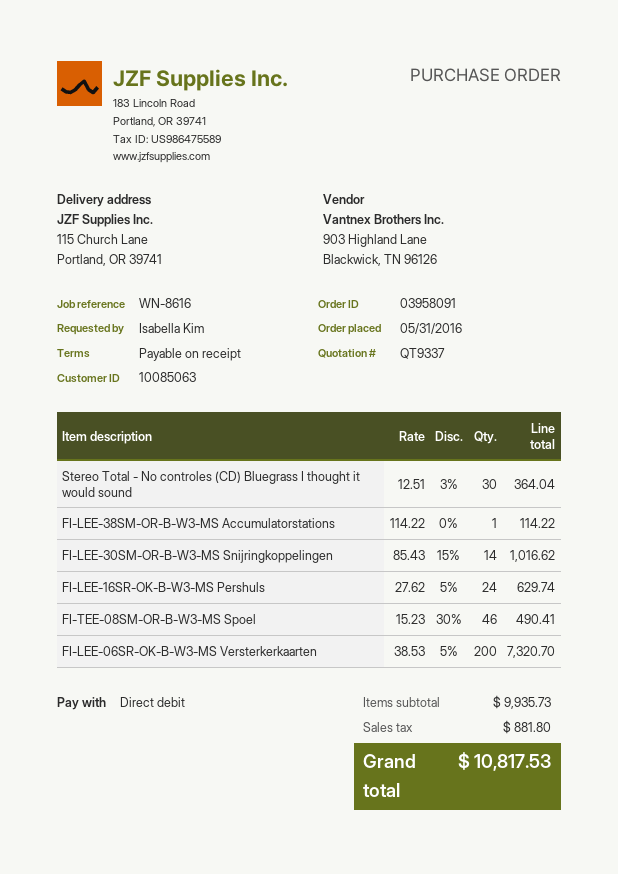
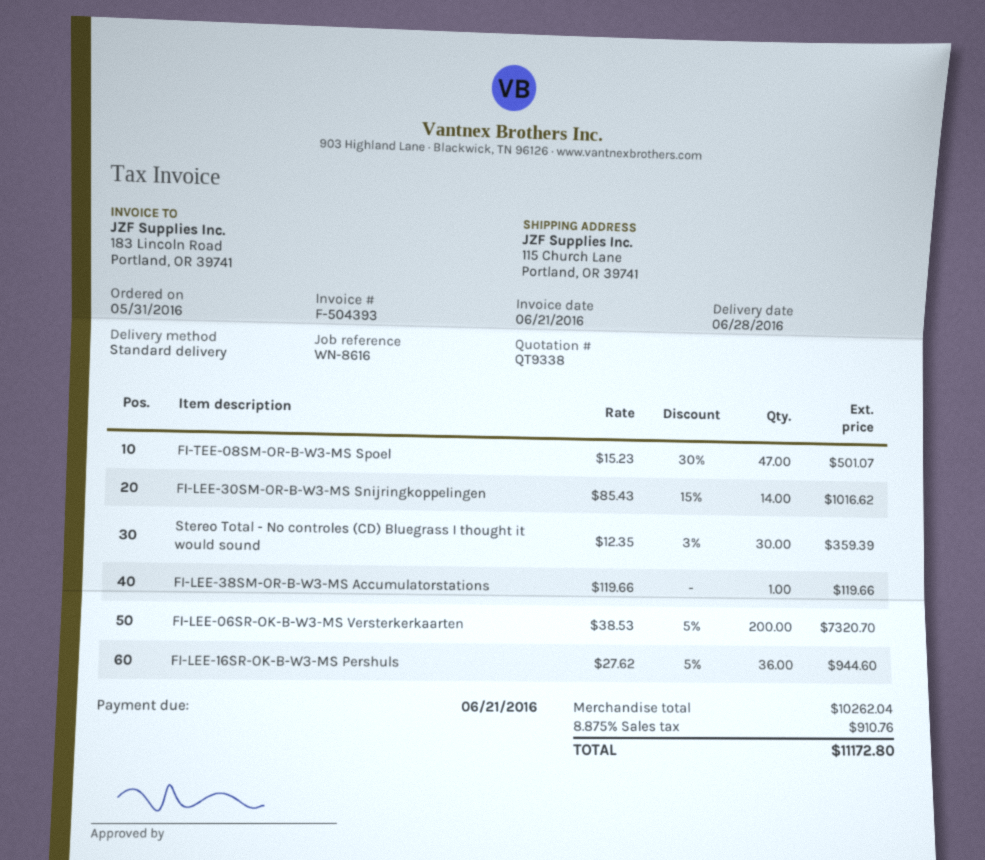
quote number: QT9337 -> QT9338
Stereo Total - No controles (CD) Bluegrass I thought it would sound: 30 x 12.51 - 3% = 364.04 -> 30 x 12.35 - 3% = 359.39
FI-LEE-38SM-OR-B-W3-MS Accumulatorstations: 1 x 114.22 = 114.22 -> 1 x 119.66 = 119.66
FI-LEE-16SR-OK-B-W3-MS Pershuls: 24 x 27.62 - 5% = 629.74 -> 36 x 27.62 - 5% = 944.60
FI-TEE-08SM-OR-B-W3-MS Spoel: 46 x 15.23 - 30% = 490.41 -> 47 x 15.23 - 30% = 501.07
subtotal: 9935.73 -> 10262.04
tax: 881.80 -> 910.76
total: 10817.53 -> 11172.80

